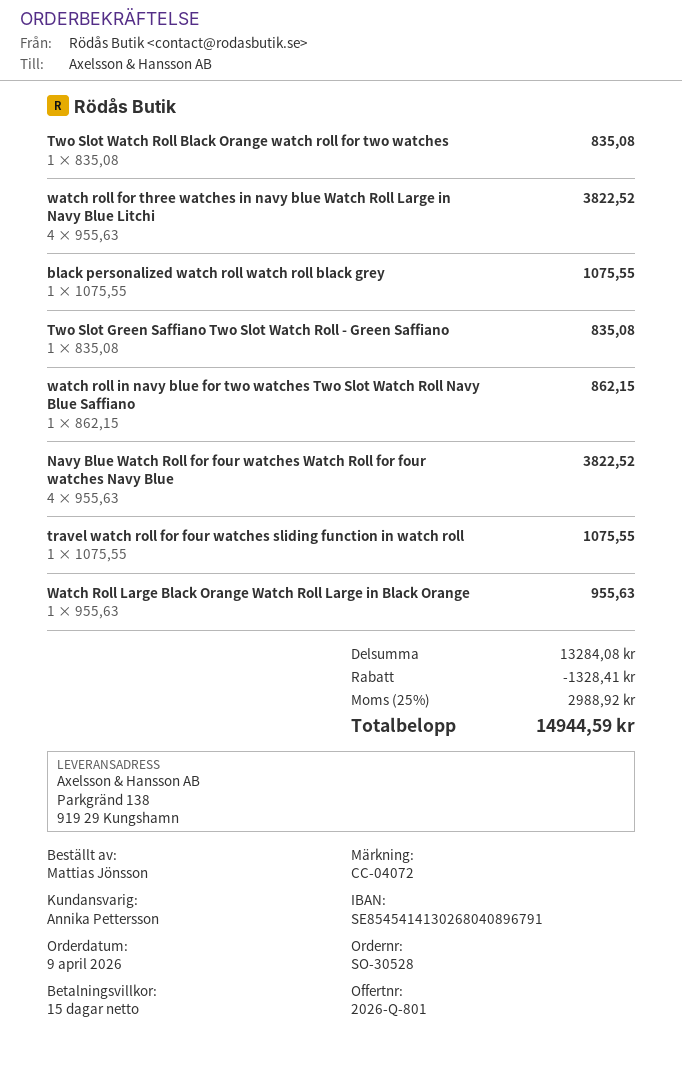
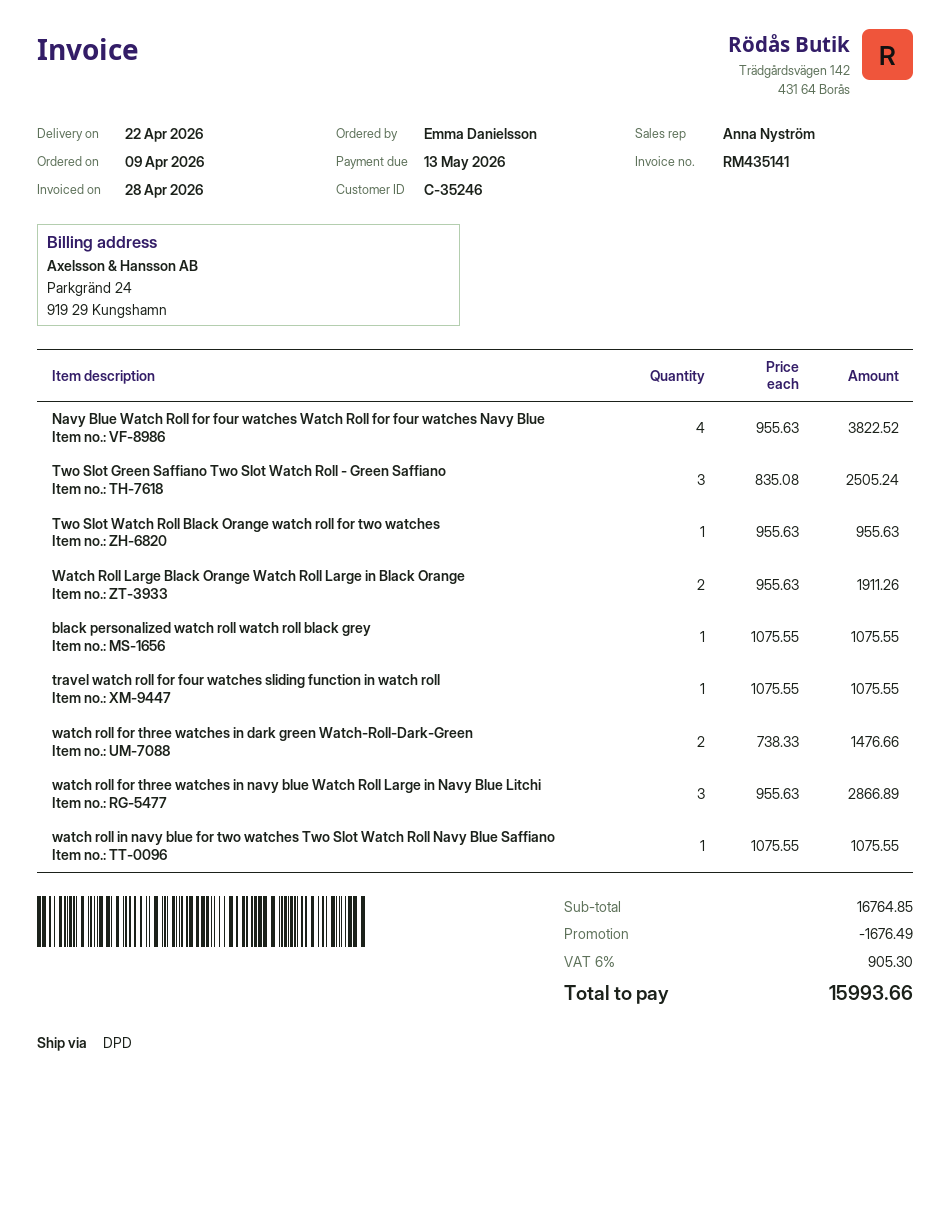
ordered by: Mattias Jönsson -> Emma Danielsson
sales rep: Annika Pettersson -> Anna Nyström
Two Slot Watch Roll Black Orange watch roll for two watches: 1 x 835.08 = 835.08 -> 1 x 955.63 = 955.63
watch roll for three watches in navy blue Watch Roll Large in Navy Blue Litchi: 4 x 955.63 = 3822.52 -> 3 x 955.63 = 2866.89
Two Slot Green Saffiano Two Slot Watch Roll - Green Saffiano: 1 x 835.08 = 835.08 -> 3 x 835.08 = 2505.24
watch roll in navy blue for two watches Two Slot Watch Roll Navy Blue Saffiano: 1 x 862.15 = 862.15 -> 1 x 1075.55 = 1075.55
Watch Roll Large Black Orange Watch Roll Large in Black Orange: 1 x 955.63 = 955.63 -> 2 x 955.63 = 1911.26
watch roll for three watches in dark green Watch-Roll-Dark-Green: none -> 2 x 738.33 = 1476.66
subtotal: 13284.08 -> 16764.85
discount: 1328.41 -> 1676.49
tax: 25% = 2988.92 -> 6% = 905.30
total: 14944.59 -> 15993.66

